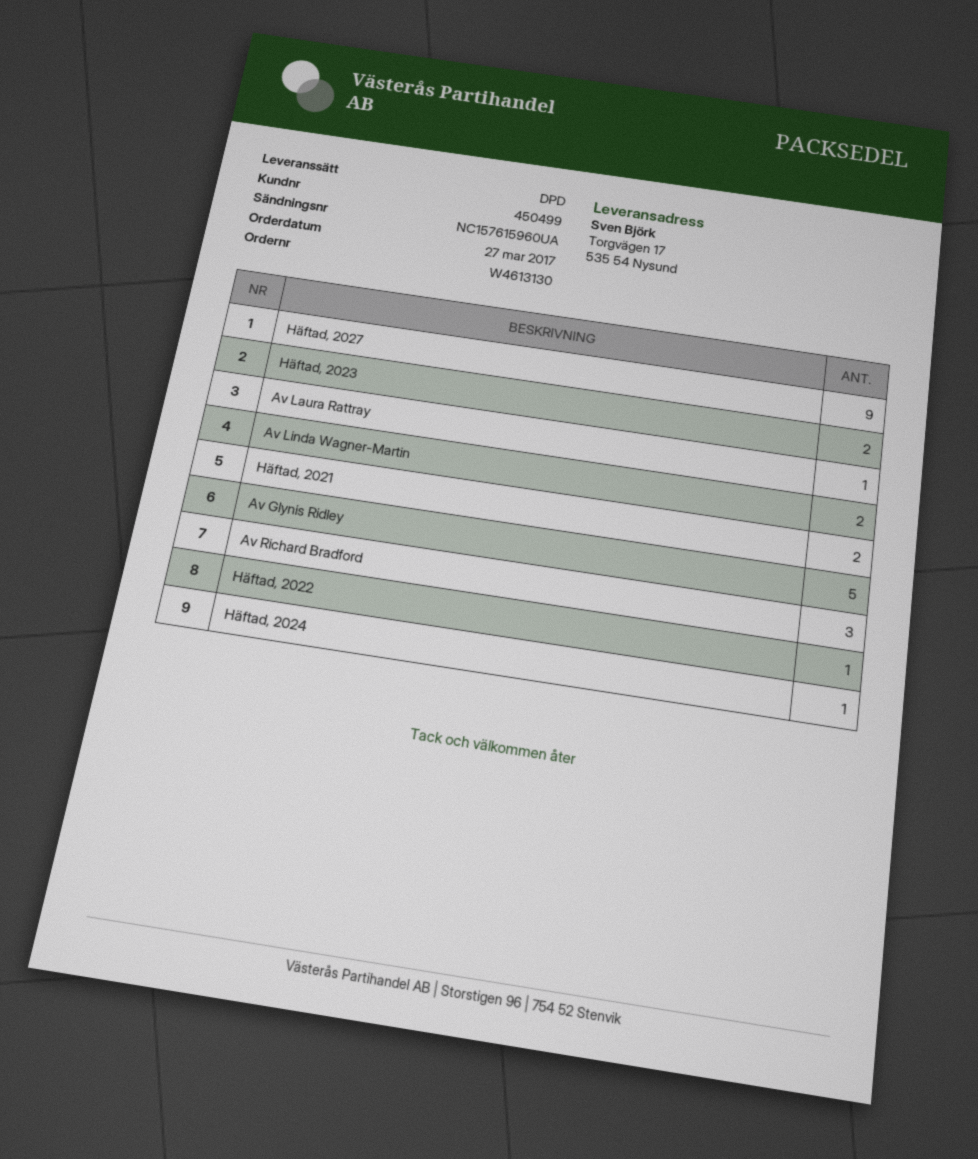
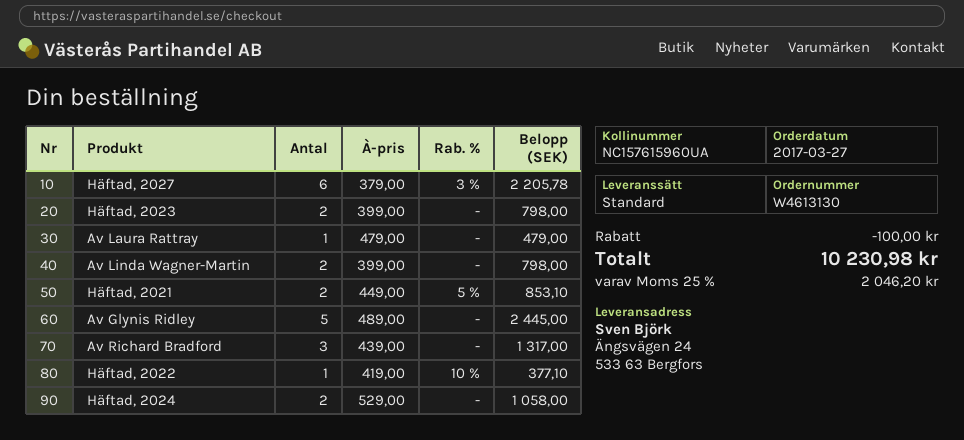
shipping method: DPD -> standard
ship to: Torgvägen 17, 535 54 Nysund -> Ängsvägen 24, 533 63 Bergfors
Häftad, 2027: 9 -> 6
Häftad, 2024: 1 -> 2

